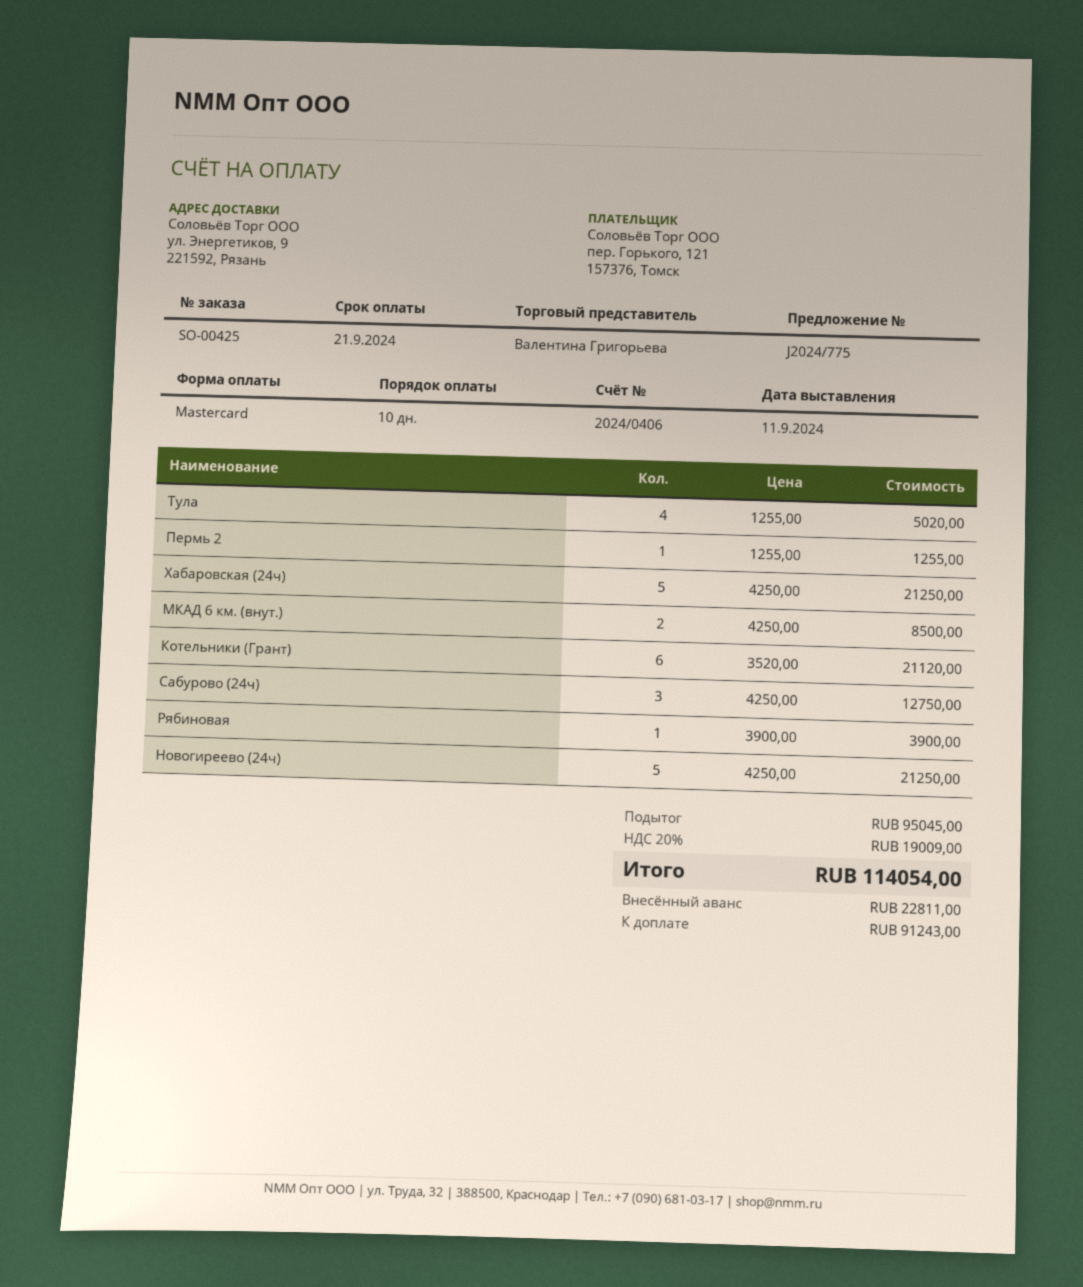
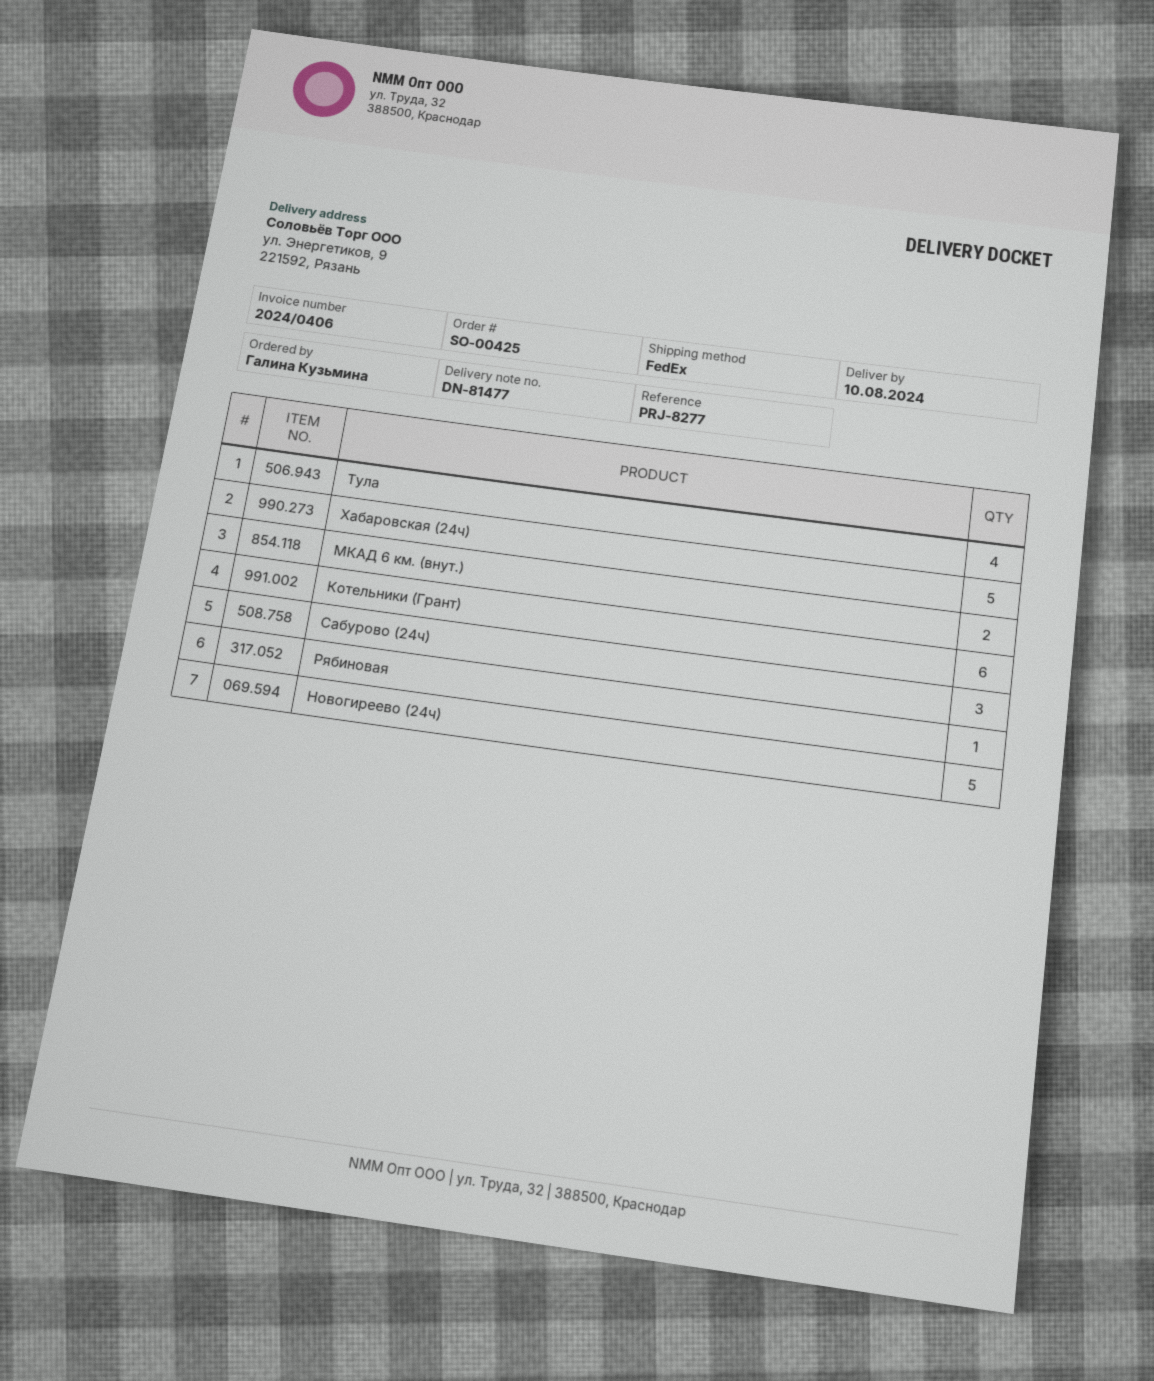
Пермь 2: 1 -> none

